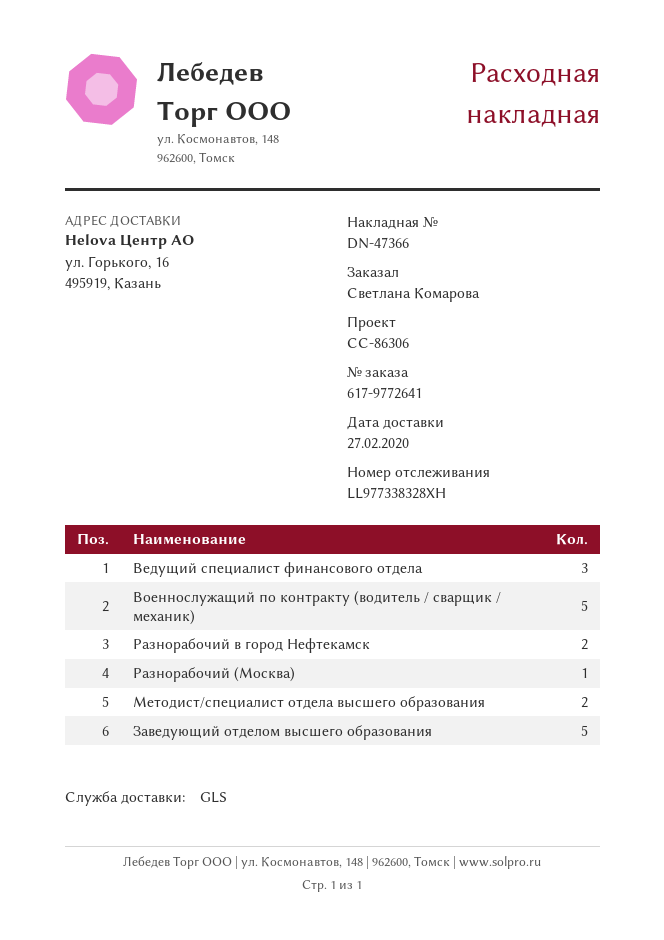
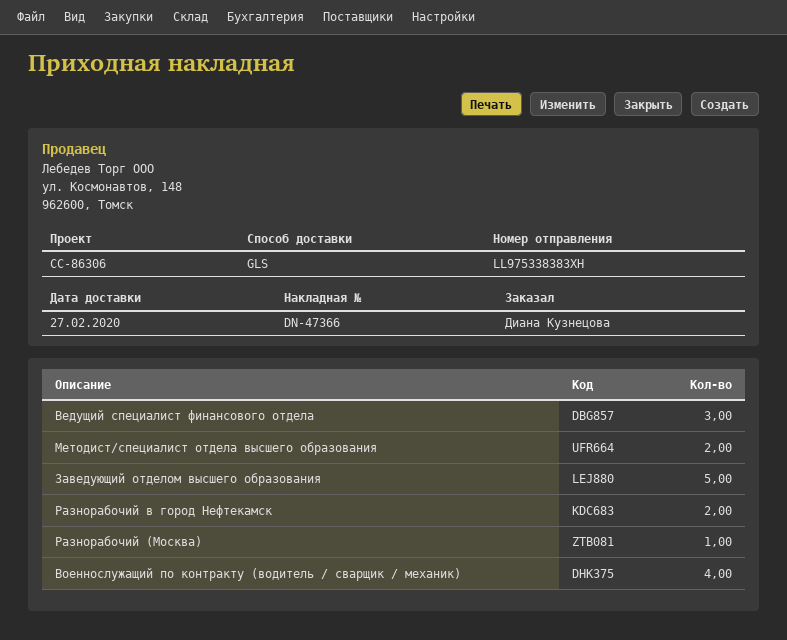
ordered by: Светлана Комарова -> Диана Кузнецова
tracking number: LL977338328XH -> LL975338383XH
Военнослужащий по контракту (водитель / сварщик / механик): 5 -> 4

